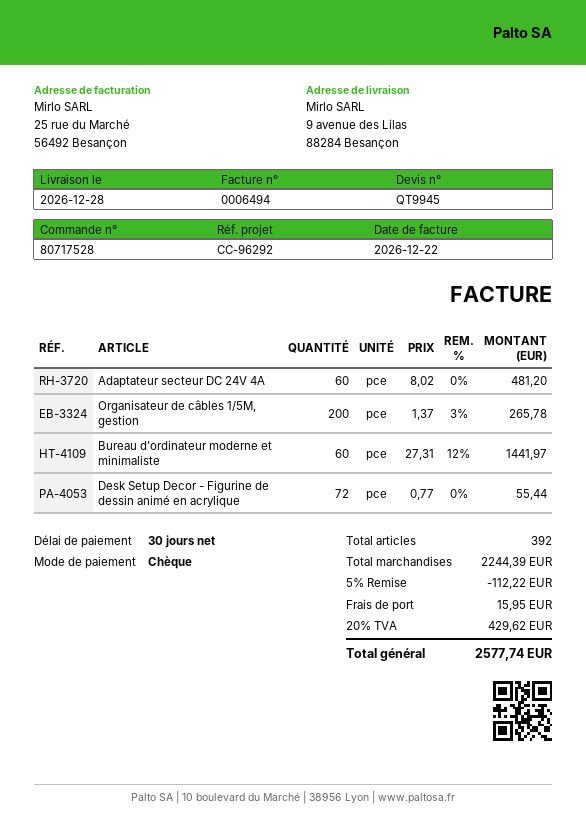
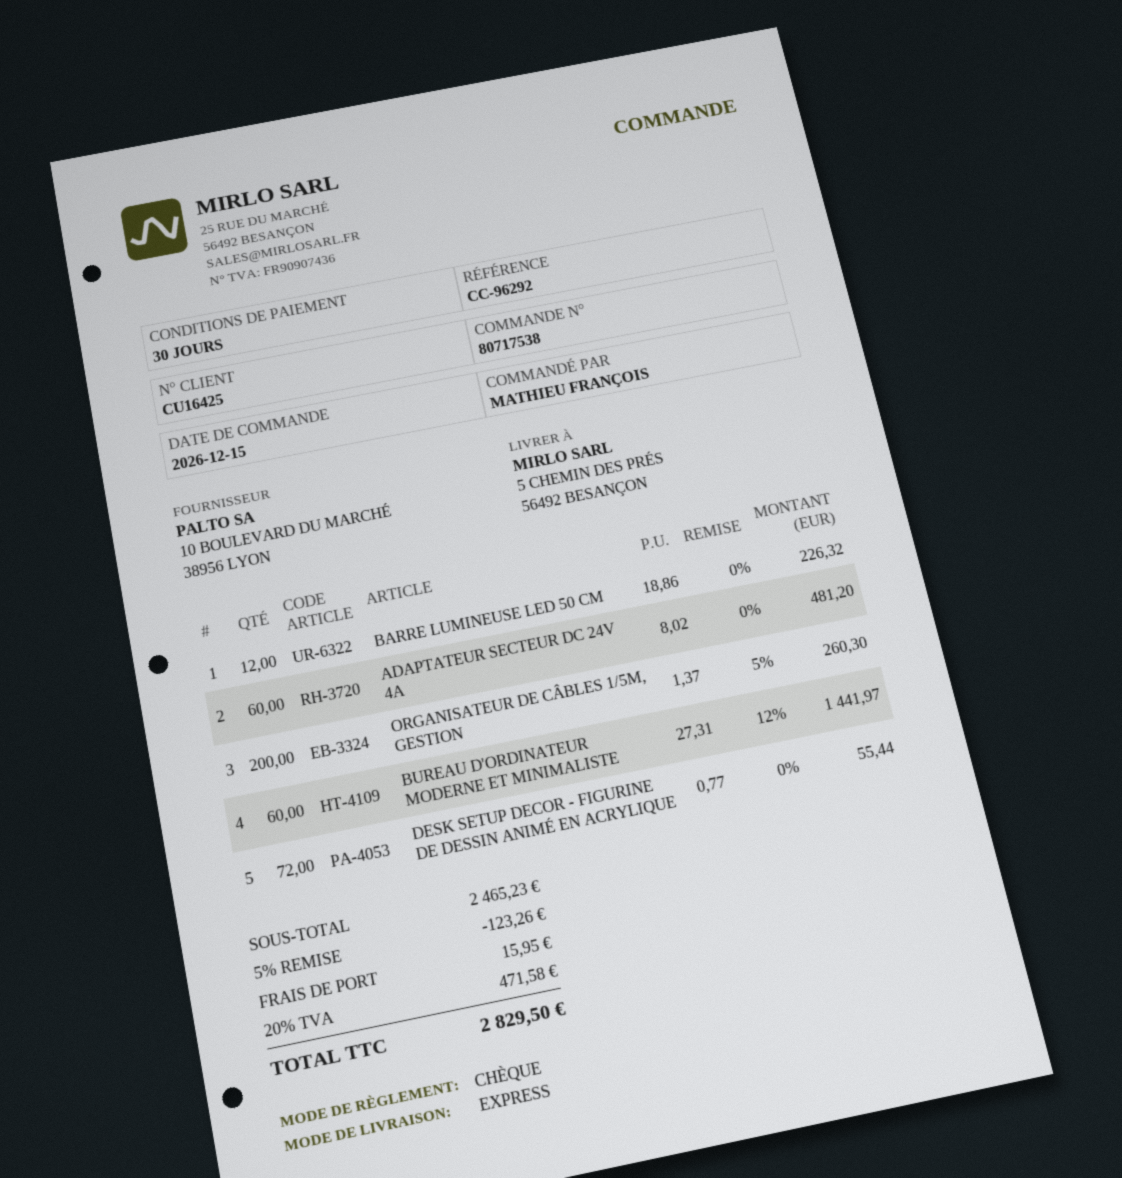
order number: 80717528 -> 80717538
ship to: 9 avenue des Lilas, 88284 Besançon -> 5 CHEMIN DES PRÉS, 56492 BESANÇON
Organisateur de câbles 1/5M, gestion: 200 x 1.37 - 3% = 265.78 -> 200 x 1.37 - 5% = 260.30
BARRE LUMINEUSE LED 50 CM: none -> 12 x 18.86 = 226.32
subtotal: 2244.39 -> 2465.23
discount: 5% = 112.22 -> 5% = 123.26
tax: 20% = 429.62 -> 20% = 471.58
total: 2577.74 -> 2829.50

